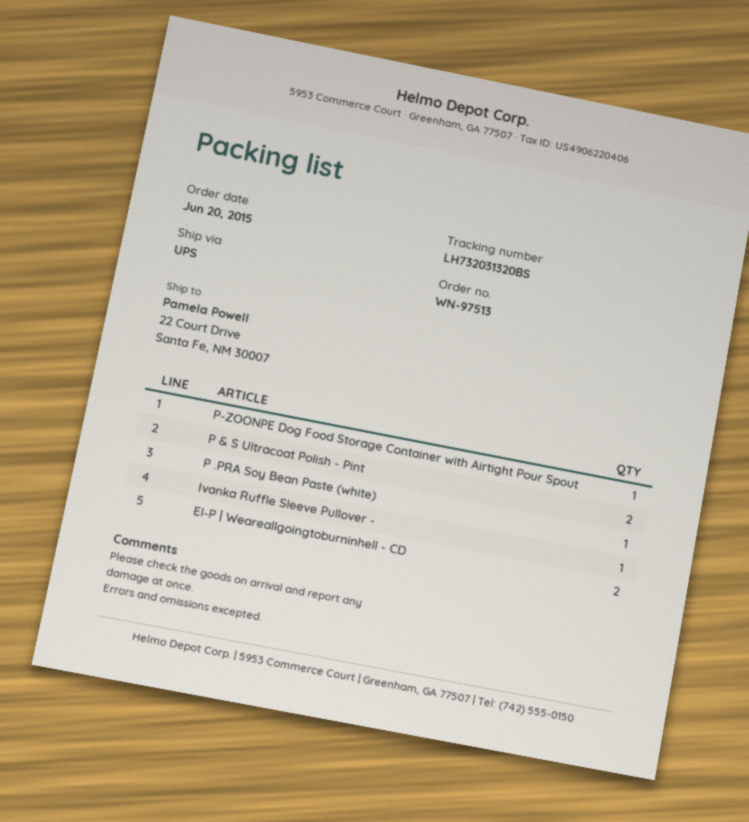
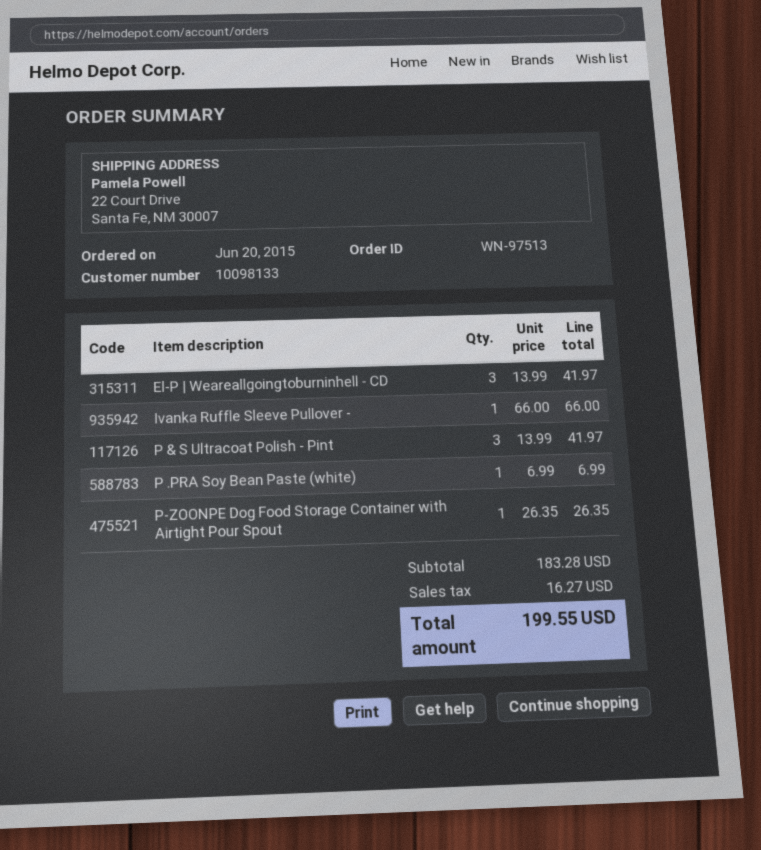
P & S Ultracoat Polish - Pint: 2 -> 3
El-P | Weareallgoingtoburninhell - CD: 2 -> 3

